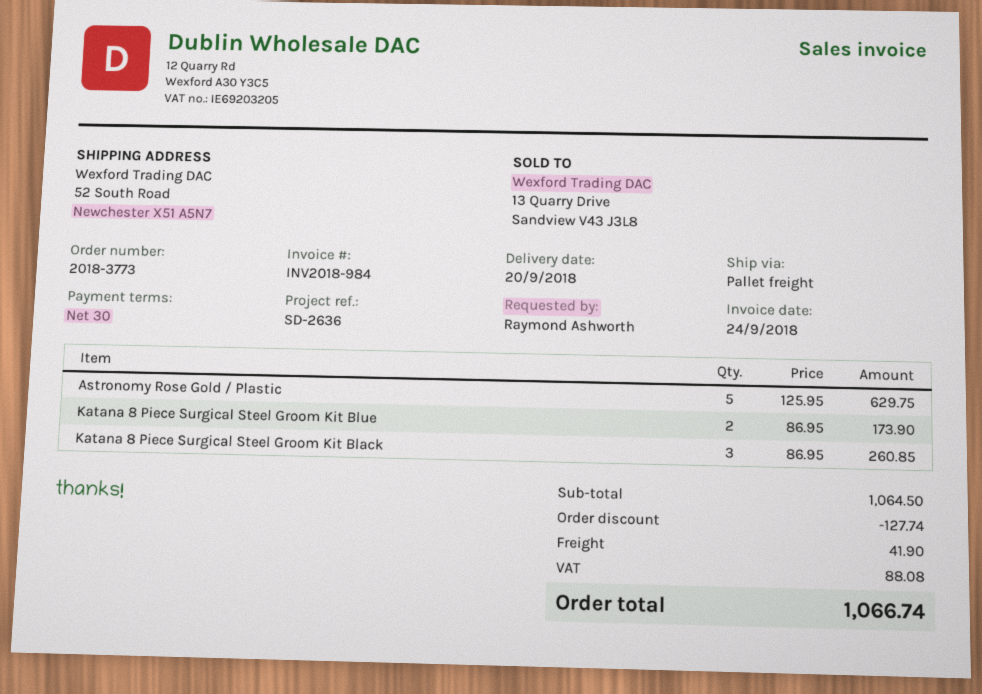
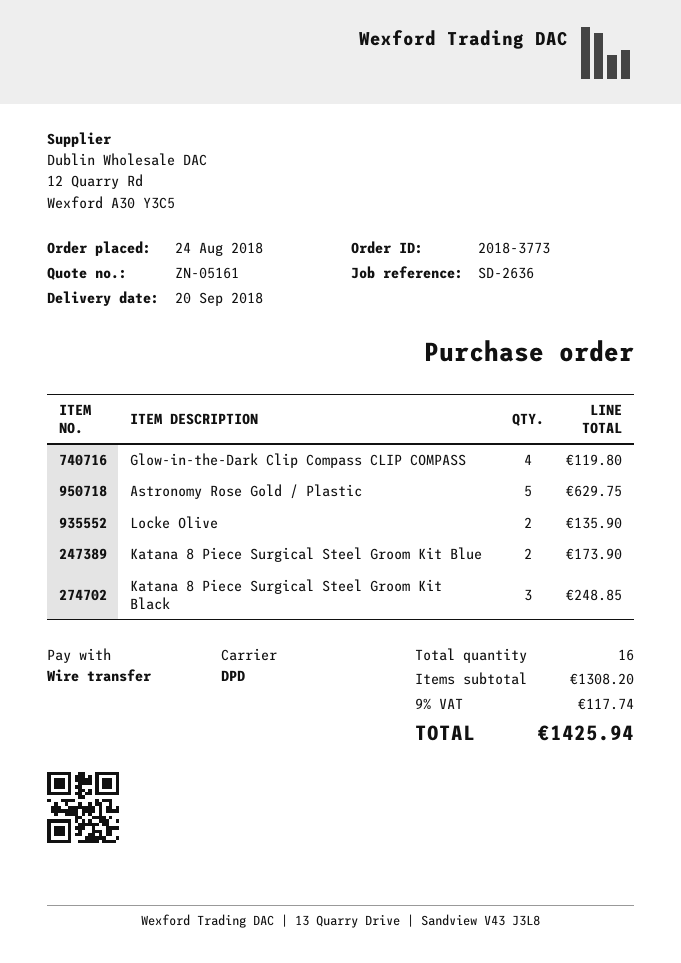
shipping method: pallet freight -> DPD
Katana 8 Piece Surgical Steel Groom Kit Black: 3 for 260.85 -> 3 for 248.85
Glow-in-the-Dark Clip Compass CLIP COMPASS: none -> 4 for 119.80
Locke Olive: none -> 2 for 135.90
subtotal: 1064.50 -> 1308.20
discount: 127.74 -> none
shipping: 41.90 -> none
tax: 88.08 -> 117.74
total: 1066.74 -> 1425.94

